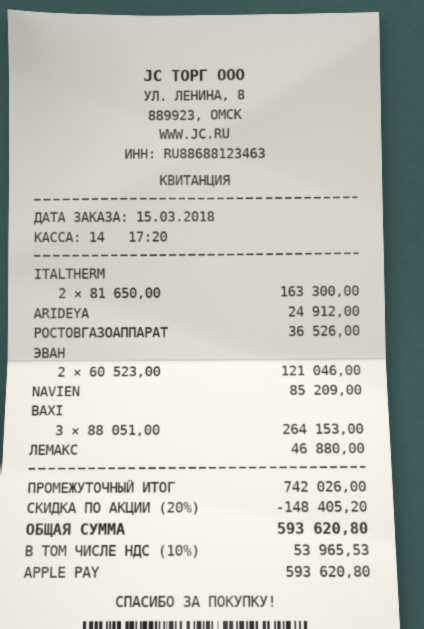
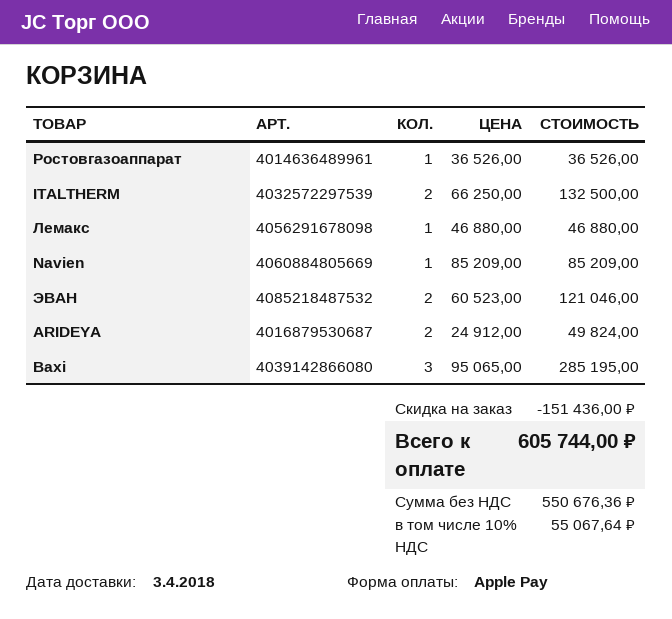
ITALTHERM: 2 x 81650.00 = 163300.00 -> 2 x 66250.00 = 132500.00
ARIDEYA: 1 x 24912.00 = 24912.00 -> 2 x 24912.00 = 49824.00
BAXI: 3 x 88051.00 = 264153.00 -> 3 x 95065.00 = 285195.00
discount: 148405.20 -> 151436.00
tax: 10% = 53965.53 -> 10% = 55067.64
total: 593620.80 -> 605744.00

